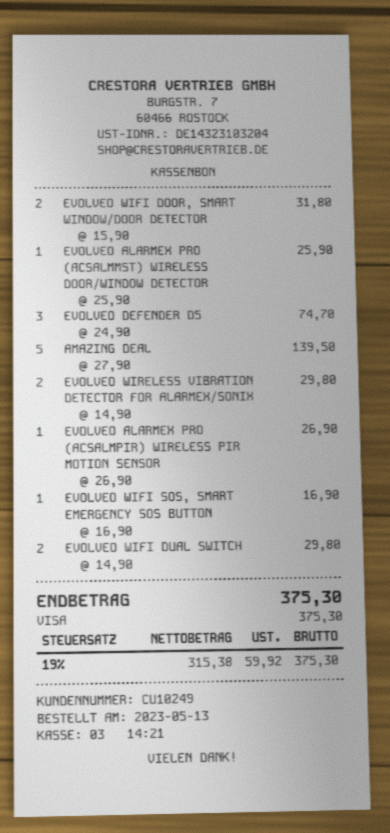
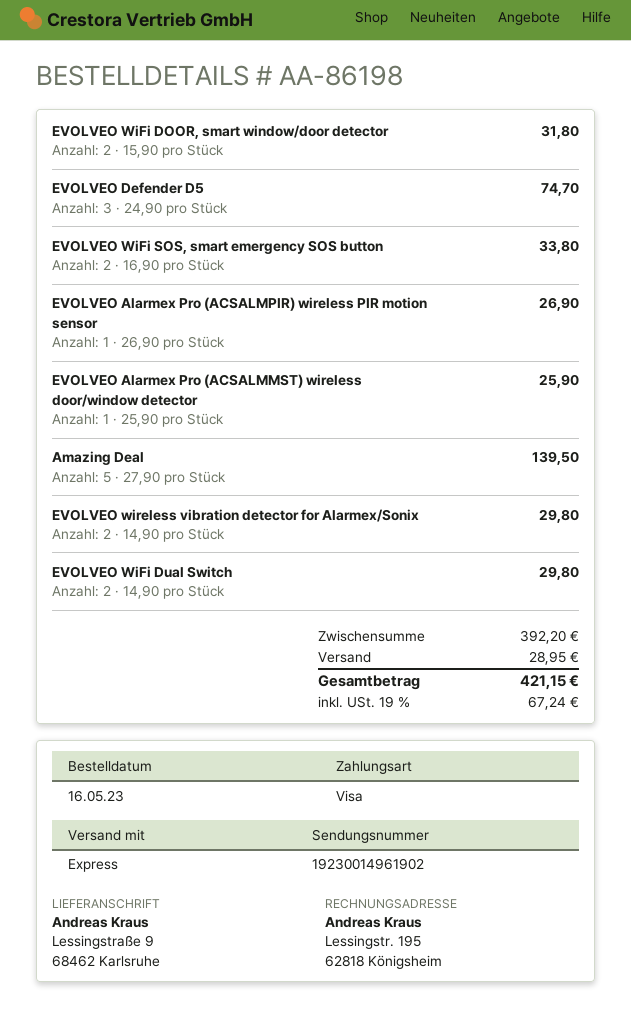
order date: 2023-05-13 -> 2023-05-16
EVOLVEO WIFI SOS, SMART EMERGENCY SOS BUTTON: 1 x 16.90 = 16.90 -> 2 x 16.90 = 33.80
shipping: none -> 28.95
tax: 19% = 59.92 -> 19% = 67.24
total: 375.30 -> 421.15

